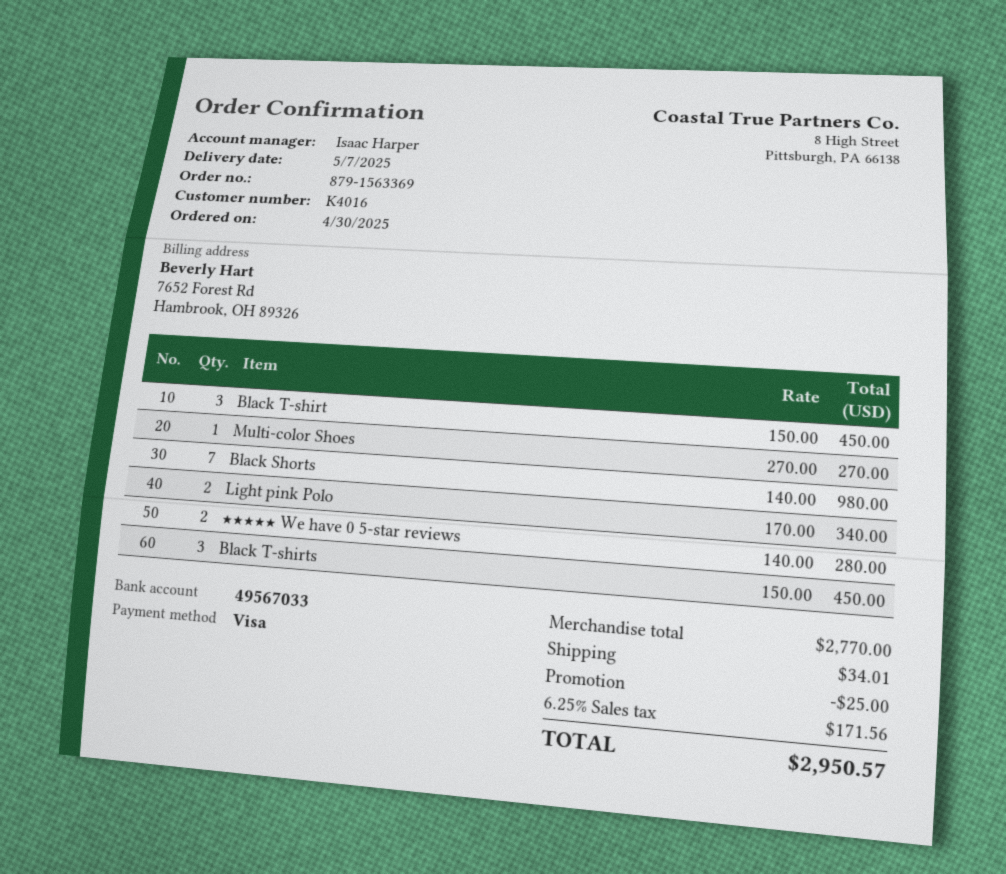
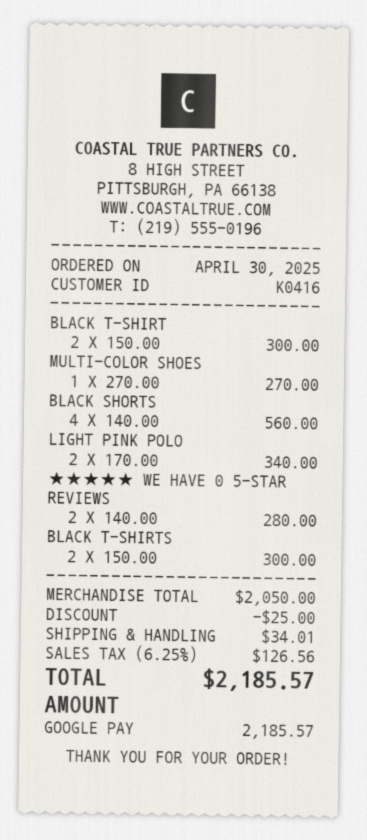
customer number: K4016 -> K0416
payment method: Visa -> Google Pay
Black T-shirt: 3 x 150.00 = 450.00 -> 2 x 150.00 = 300.00
Black Shorts: 7 x 140.00 = 980.00 -> 4 x 140.00 = 560.00
Black T-shirts: 3 x 150.00 = 450.00 -> 2 x 150.00 = 300.00
subtotal: 2770.00 -> 2050.00
tax: 6.25% = 171.56 -> 6.25% = 126.56
total: 2950.57 -> 2185.57

